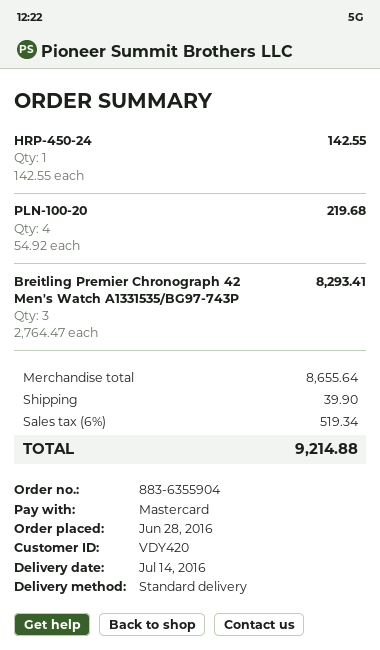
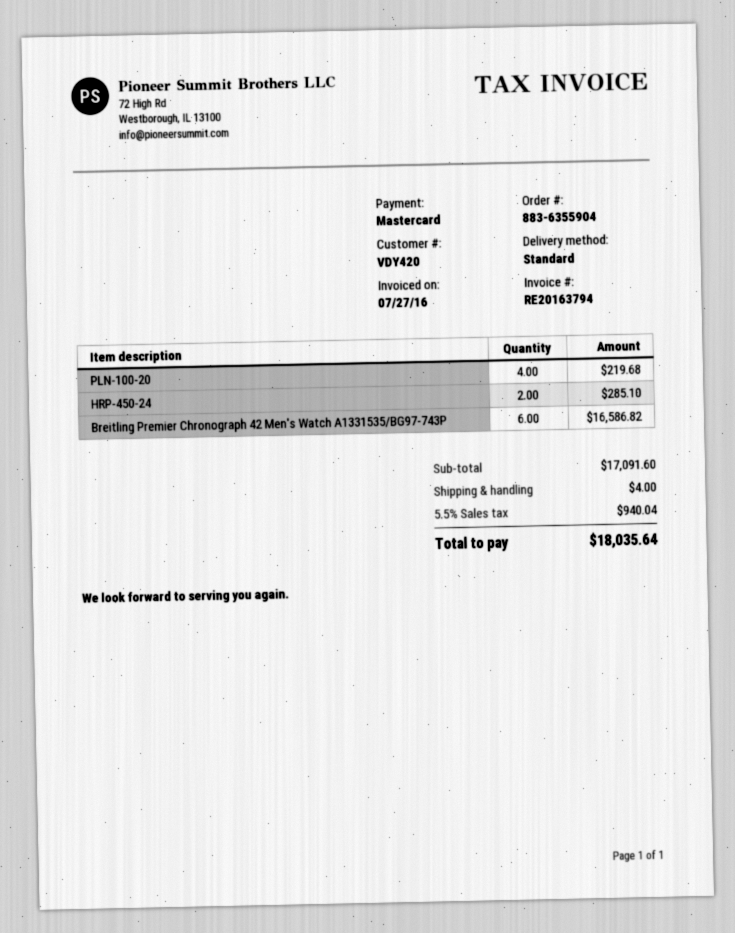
HRP-450-24: 1 for 142.55 -> 2 for 285.10
Breitling Premier Chronograph 42 Men's Watch A1331535/BG97-743P: 3 for 8293.41 -> 6 for 16586.82
subtotal: 8655.64 -> 17091.60
shipping: 39.90 -> 4.00
tax: 6% = 519.34 -> 5.5% = 940.04
total: 9214.88 -> 18035.64

